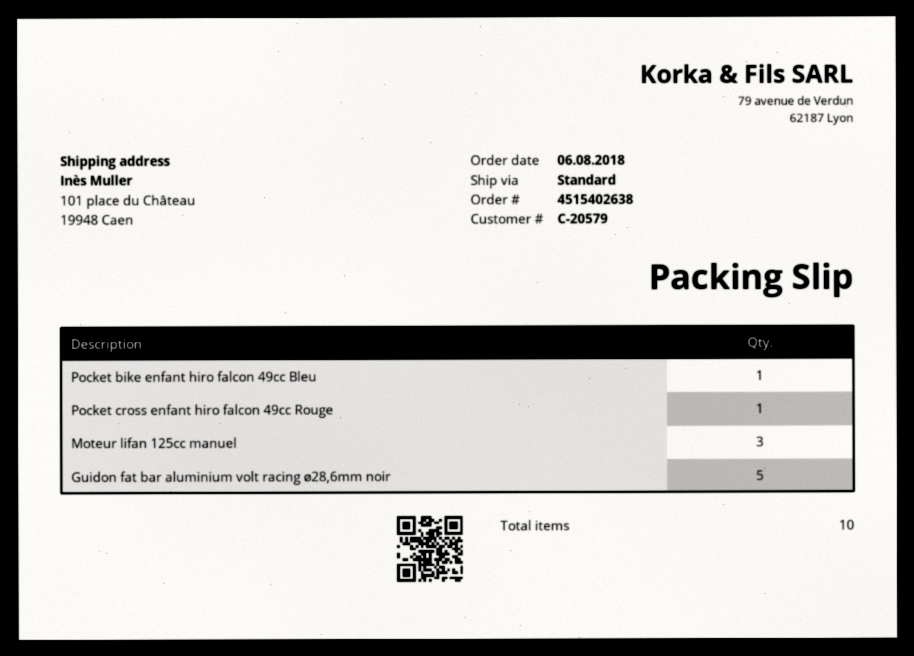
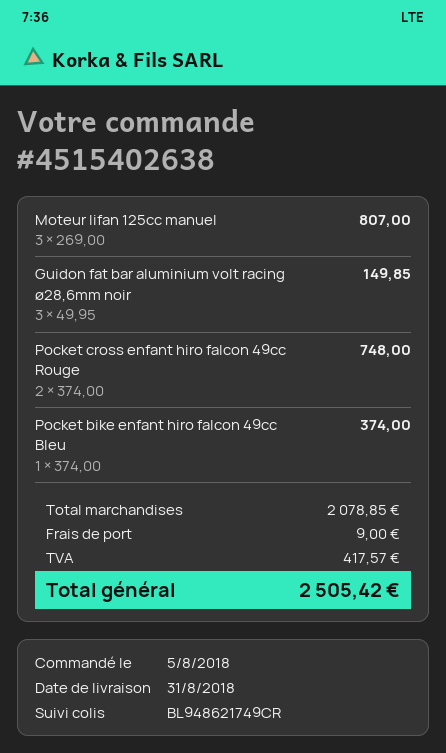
order date: 2018-08-06 -> 2018-08-05
Pocket cross enfant hiro falcon 49cc Rouge: 1 -> 2
Guidon fat bar aluminium volt racing ø28,6mm noir: 5 -> 3

